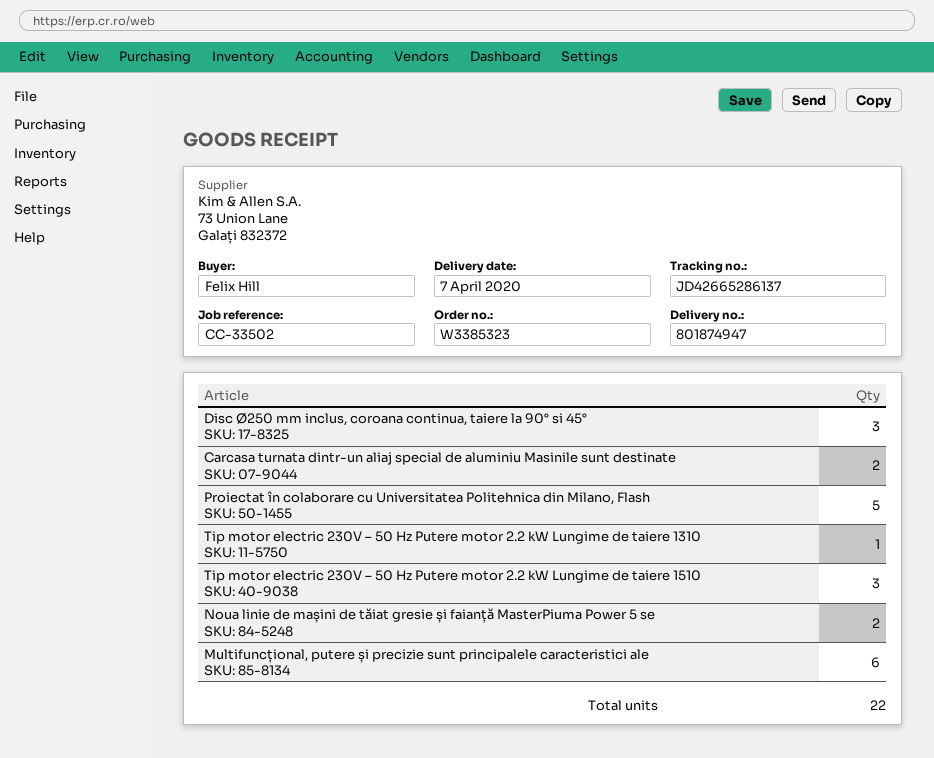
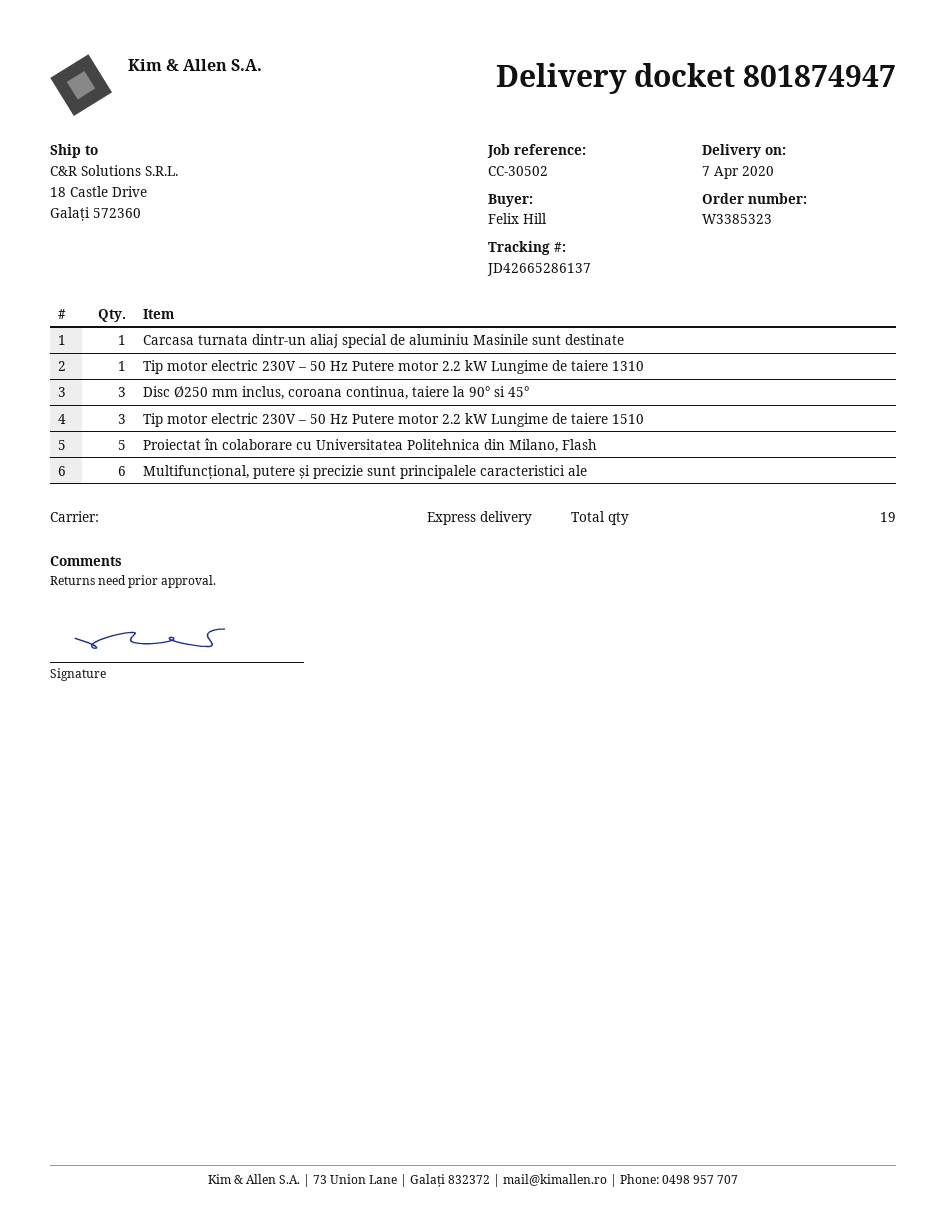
reference: CC-33502 -> CC-30502
Carcasa turnata dintr-un aliaj special de aluminiu Masinile sunt destinate: 2 -> 1
Noua linie de mașini de tăiat gresie și faianță MasterPiuma Power 5 se: 2 -> none
total quantity: 22 -> 19

